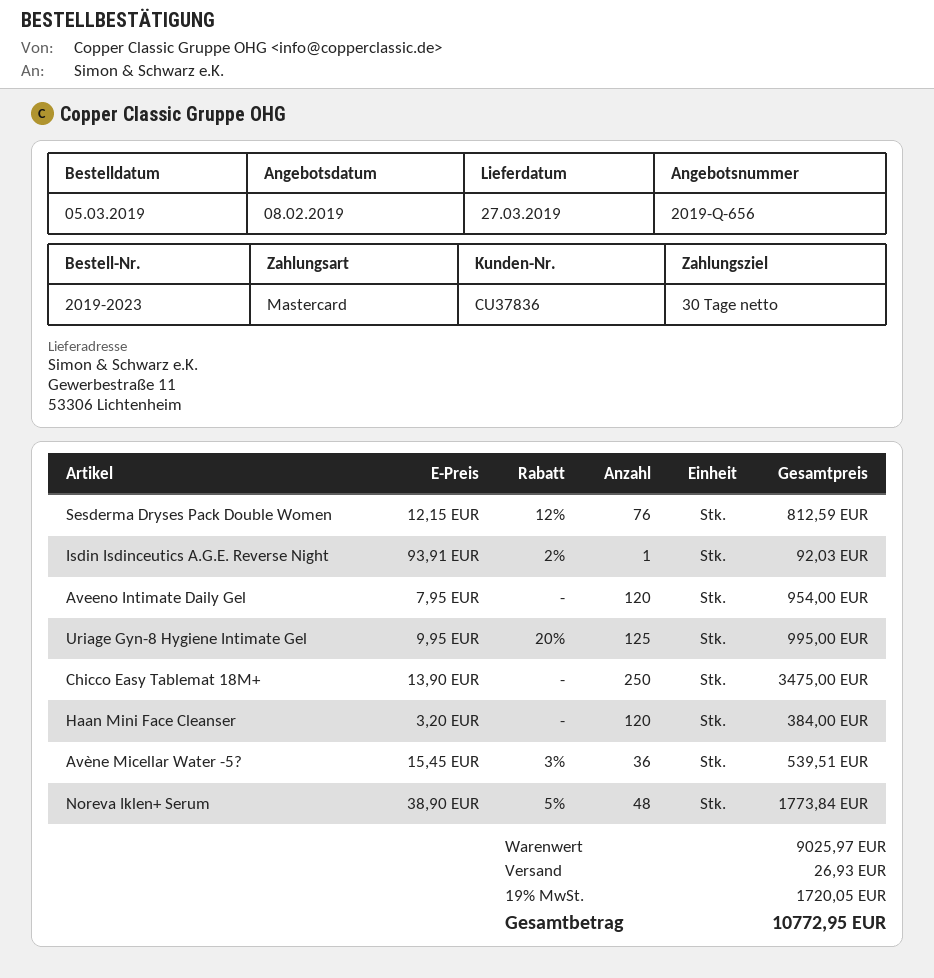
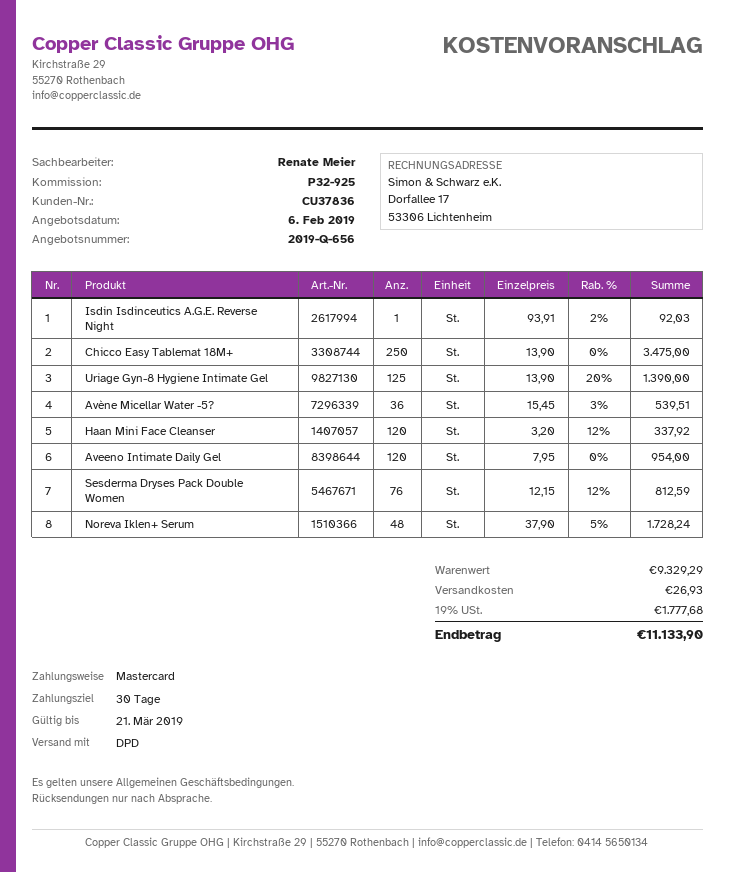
quote date: 2019-02-08 -> 2019-02-06
Uriage Gyn-8 Hygiene Intimate Gel: 125 x 9.95 - 20% = 995.00 -> 125 x 13.90 - 20% = 1390.00
Haan Mini Face Cleanser: 120 x 3.20 = 384.00 -> 120 x 3.20 - 12% = 337.92
Noreva Iklen+ Serum: 48 x 38.90 - 5% = 1773.84 -> 48 x 37.90 - 5% = 1728.24
subtotal: 9025.97 -> 9329.29
tax: 19% = 1720.05 -> 19% = 1777.68
total: 10772.95 -> 11133.90

